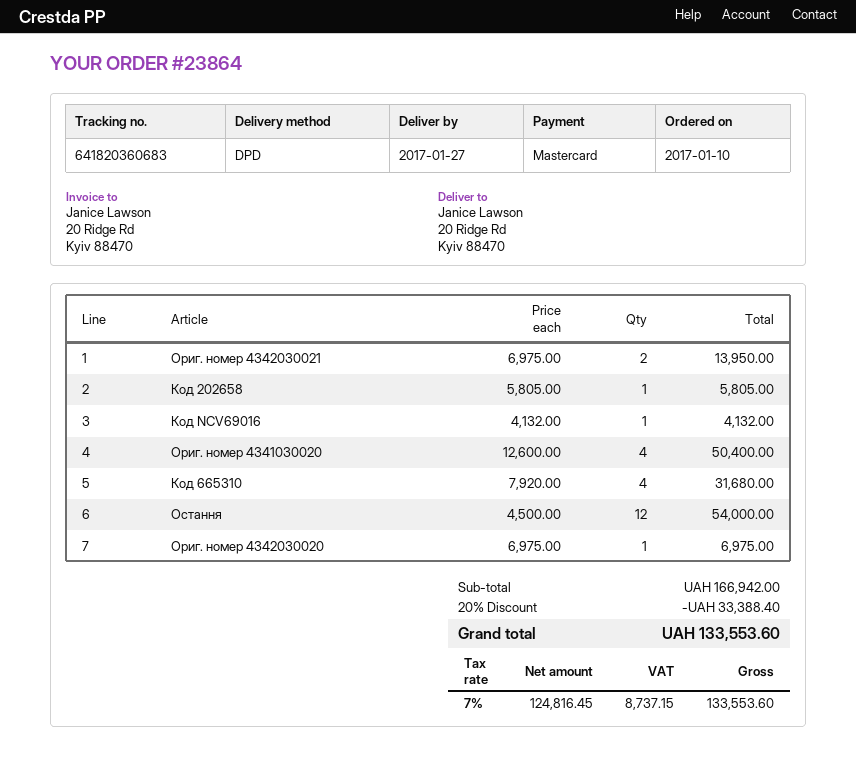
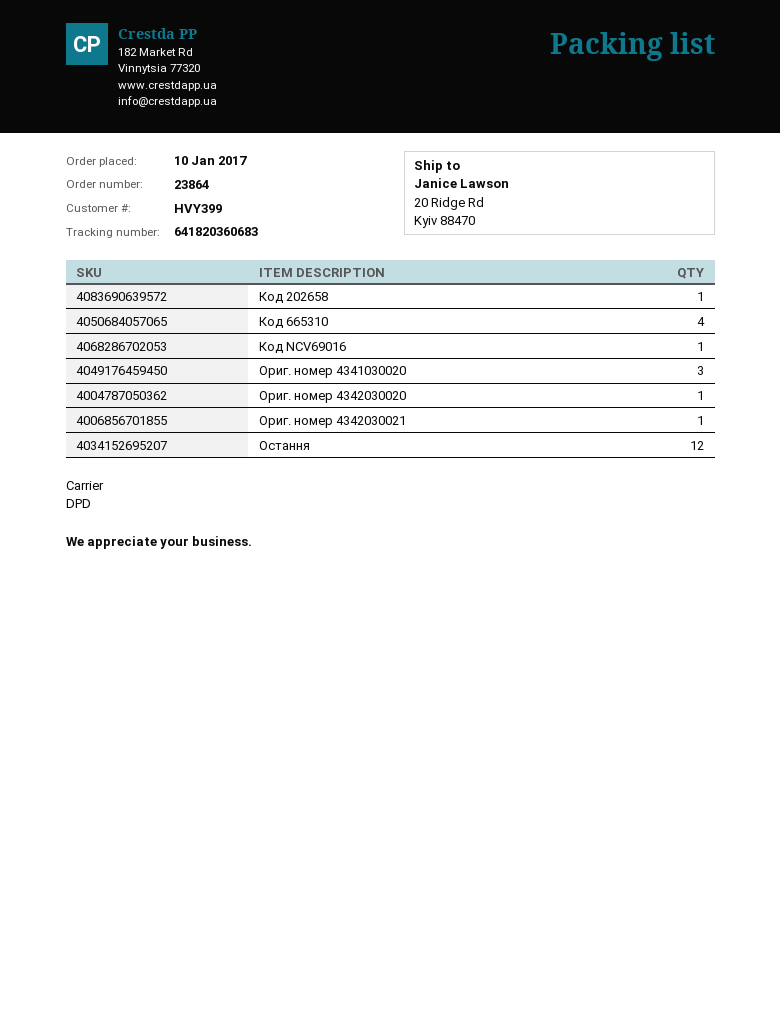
Ориг. номер 4342030021: 2 -> 1
Ориг. номер 4341030020: 4 -> 3

